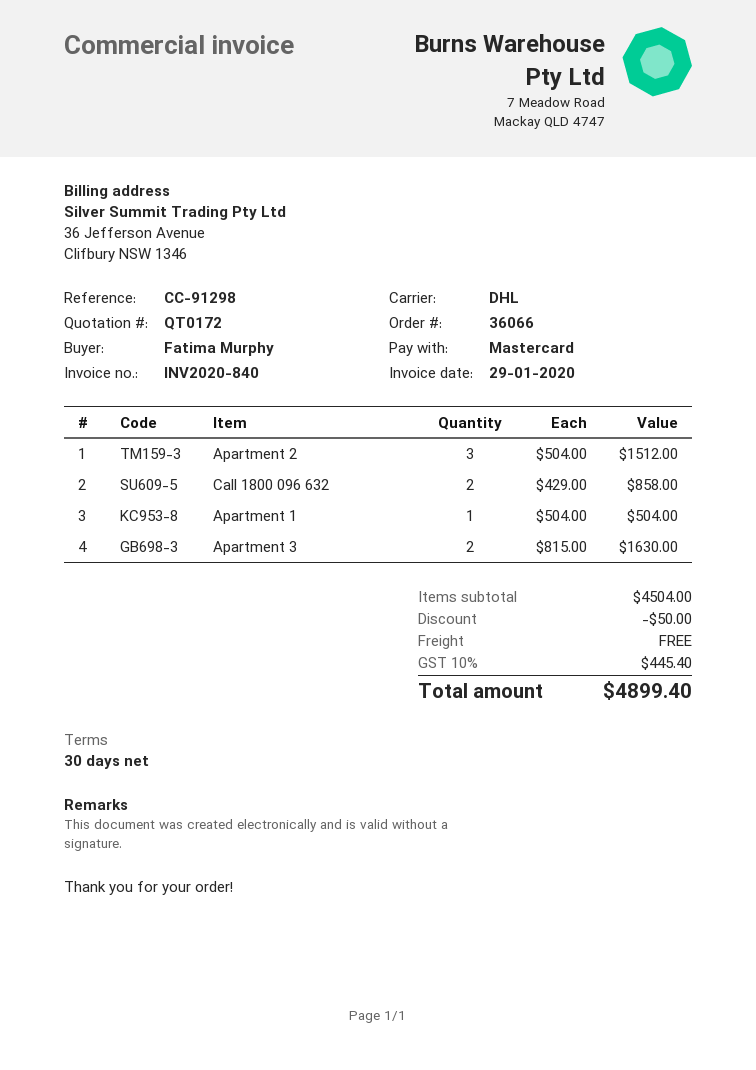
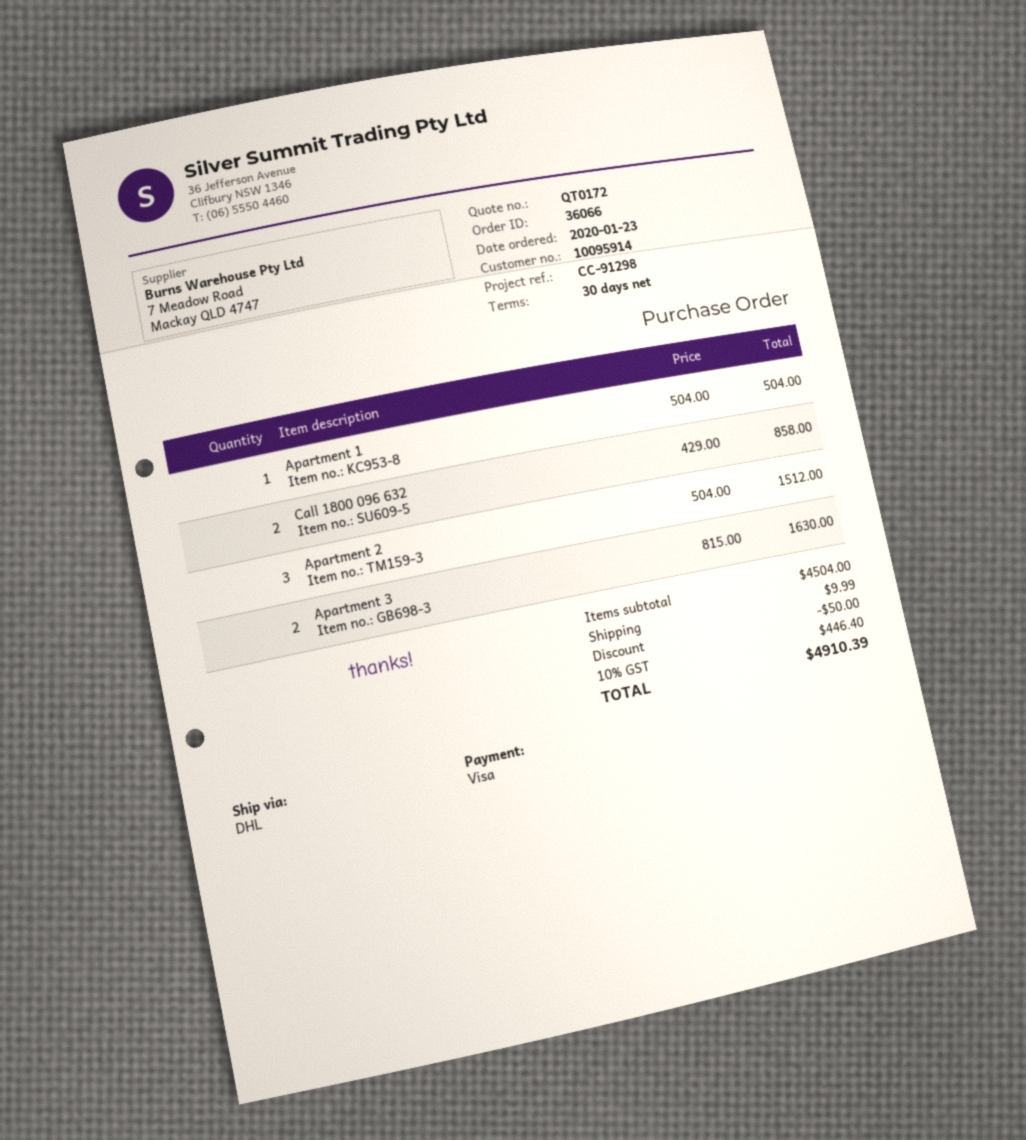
payment method: Mastercard -> Visa
shipping: 0.00 -> 9.99
tax: 10% = 445.40 -> 10% = 446.40
total: 4899.40 -> 4910.39

